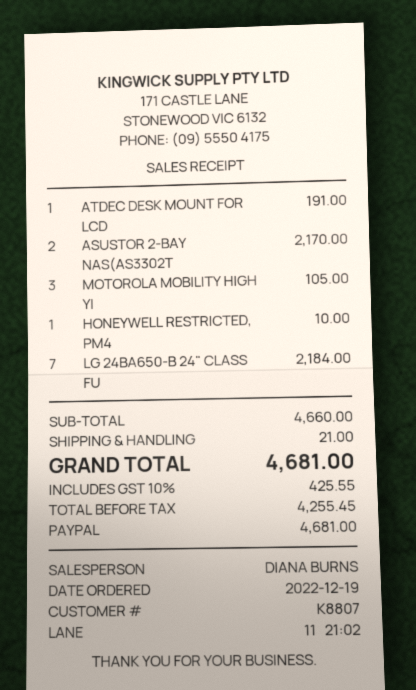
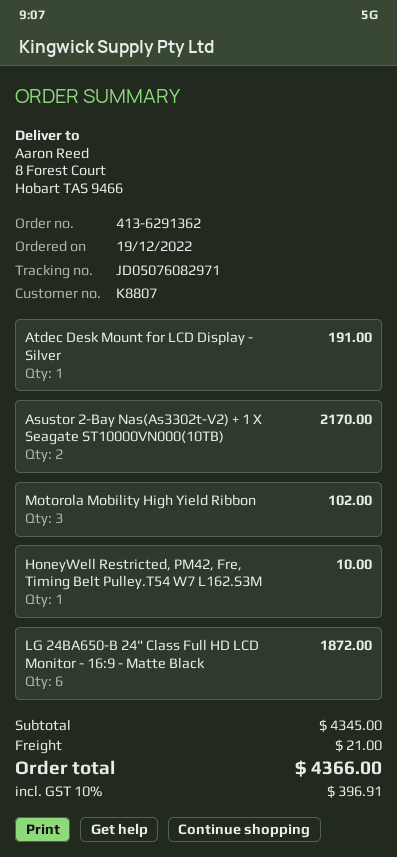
MOTOROLA MOBILITY HIGH YI: 3 for 105.00 -> 3 for 102.00
LG 24BA650-B 24" CLASS FU: 7 for 2184.00 -> 6 for 1872.00
subtotal: 4660.00 -> 4345.00
tax: 10% = 425.55 -> 10% = 396.91
total: 4681.00 -> 4366.00

